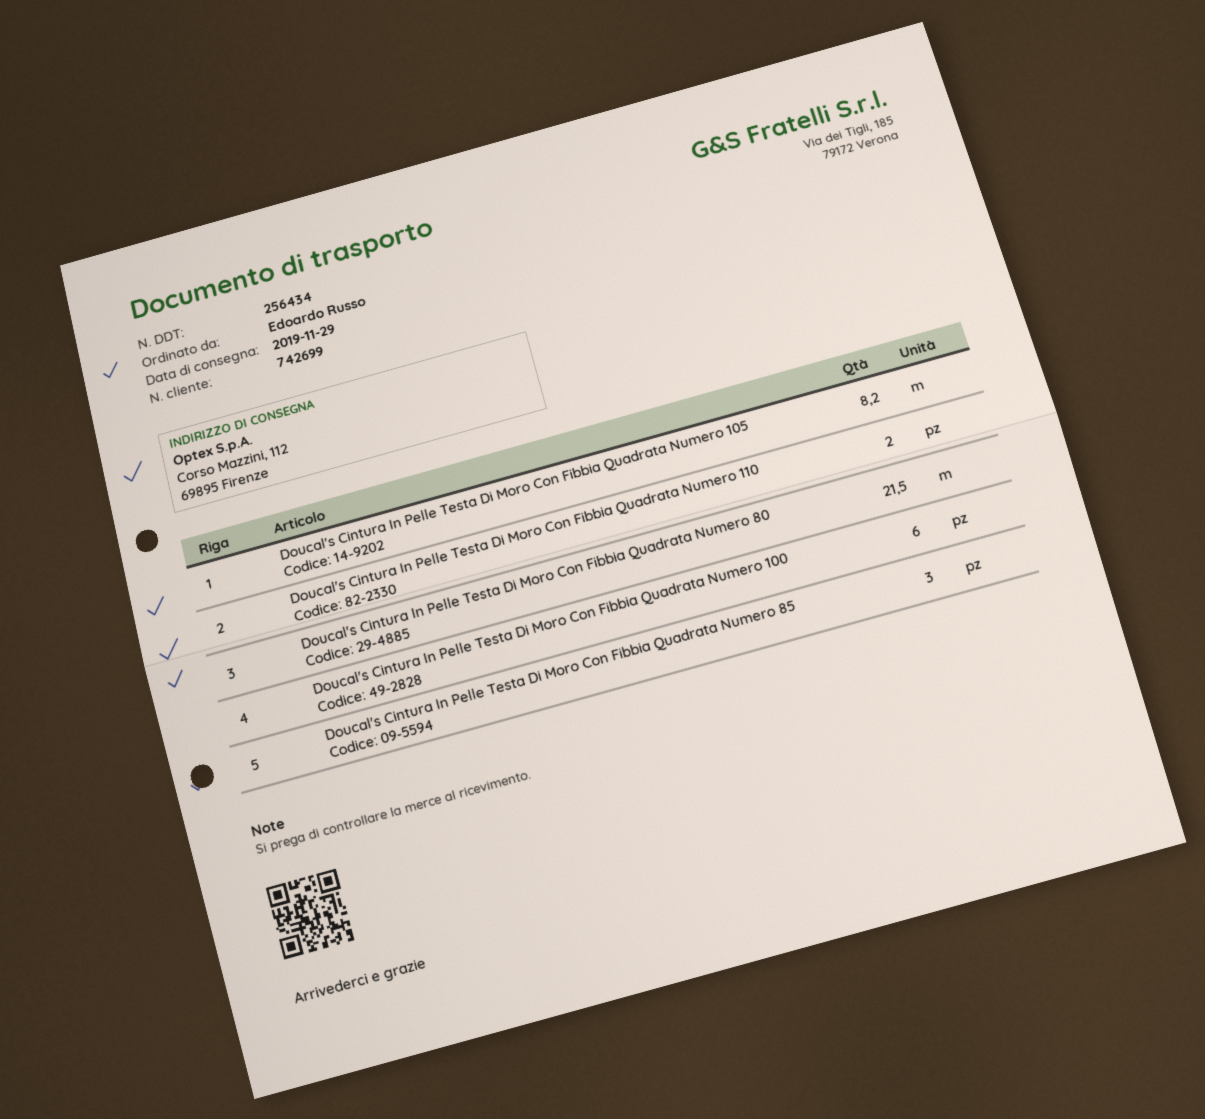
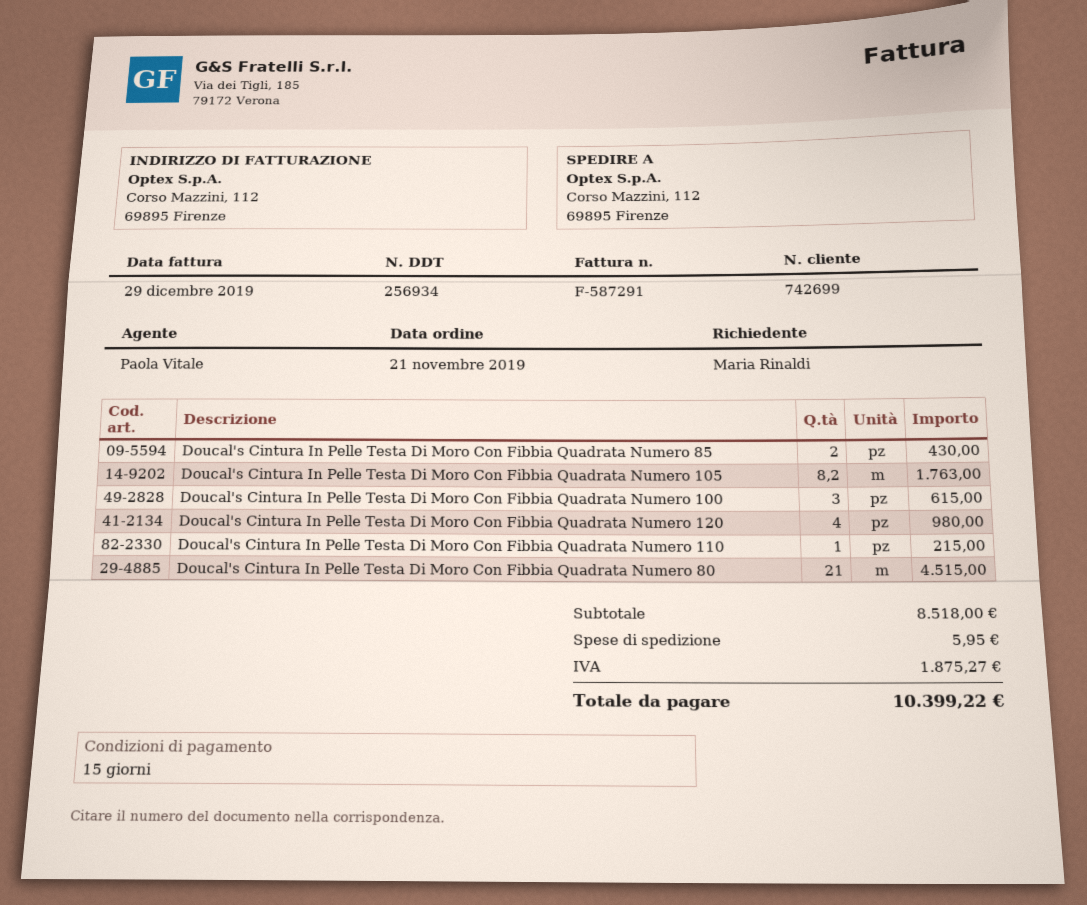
delivery note number: 256434 -> 256934
ordered by: Edoardo Russo -> Maria Rinaldi
Doucal's Cintura In Pelle Testa Di Moro Con Fibbia Quadrata Numero 110: 2 -> 1
Doucal's Cintura In Pelle Testa Di Moro Con Fibbia Quadrata Numero 80: 21.5 -> 21
Doucal's Cintura In Pelle Testa Di Moro Con Fibbia Quadrata Numero 100: 6 -> 3
Doucal's Cintura In Pelle Testa Di Moro Con Fibbia Quadrata Numero 85: 3 -> 2
Doucal's Cintura In Pelle Testa Di Moro Con Fibbia Quadrata Numero 120: none -> 4

